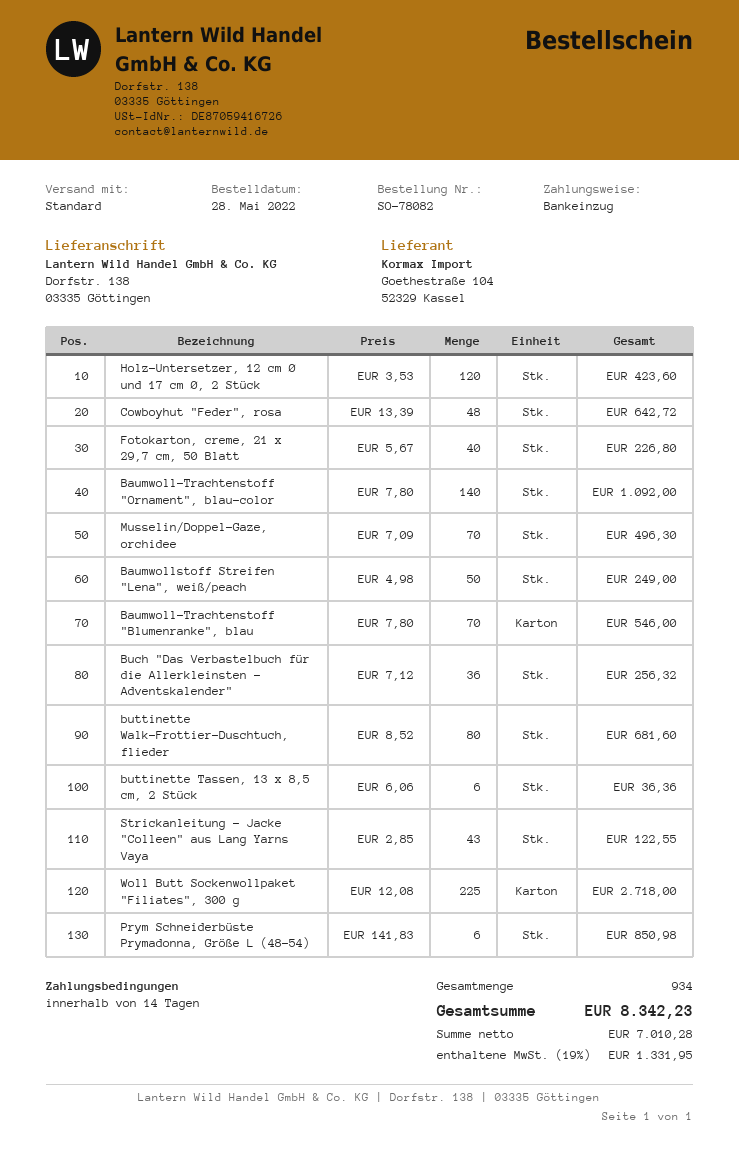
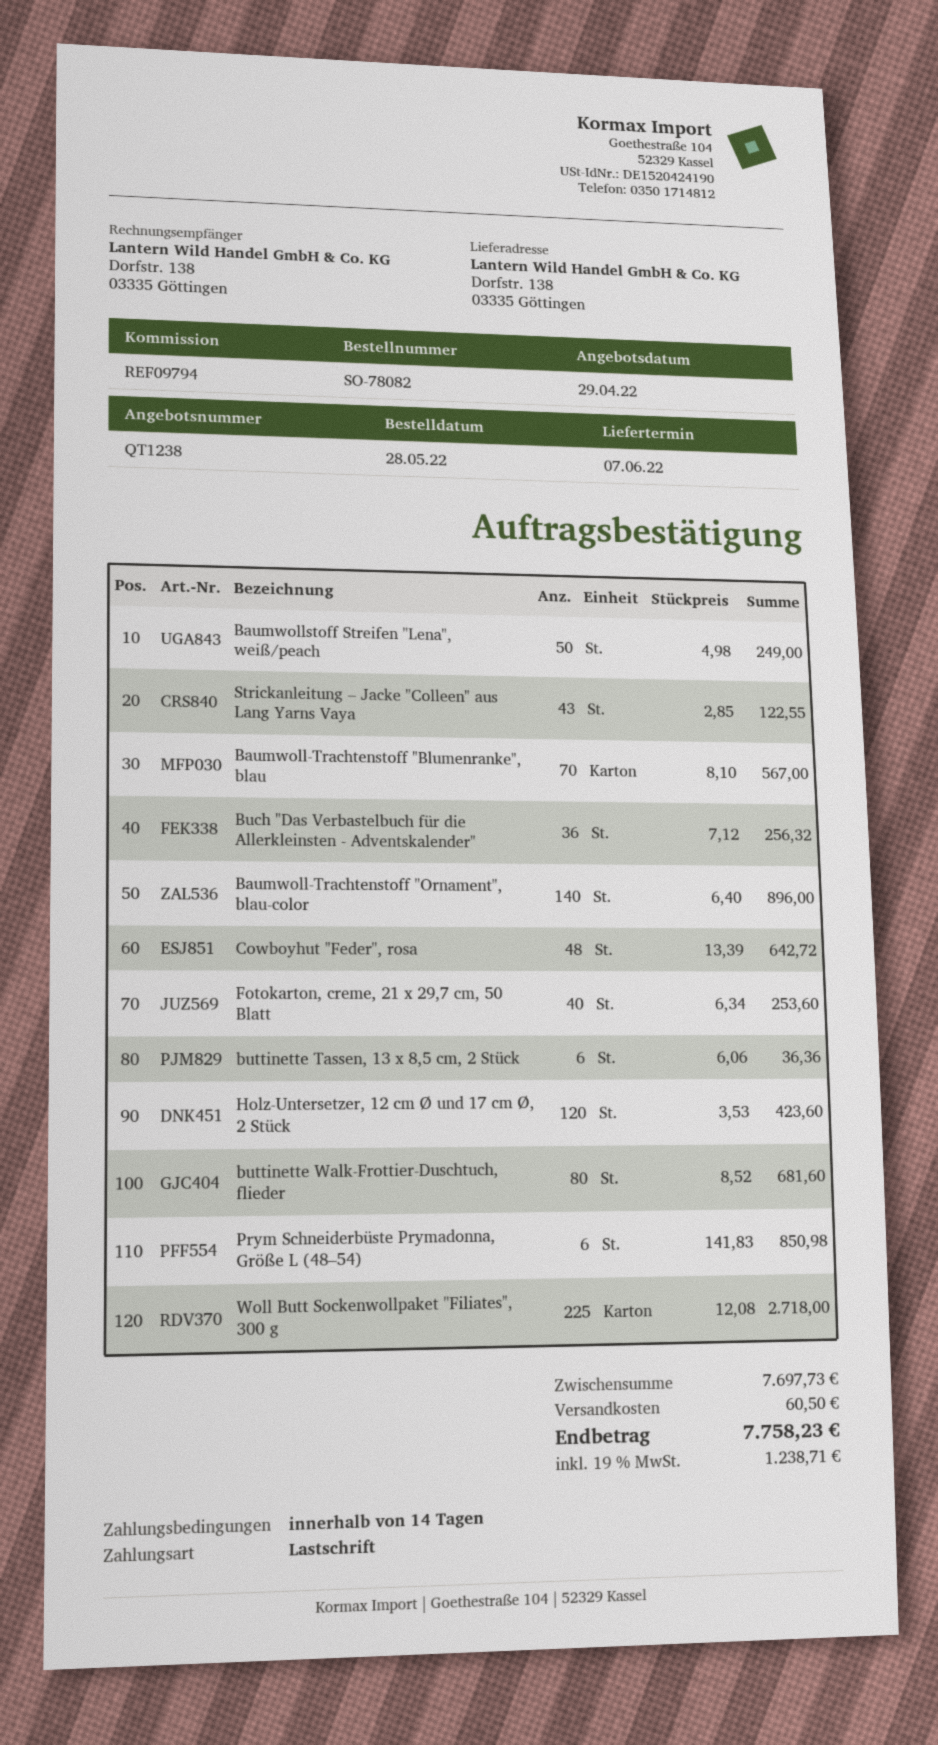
Fotokarton, creme, 21 x 29,7 cm, 50 Blatt: 40 x 5.67 = 226.80 -> 40 x 6.34 = 253.60
Baumwoll-Trachtenstoff "Ornament", blau-color: 140 x 7.80 = 1092.00 -> 140 x 6.40 = 896.00
Musselin/Doppel-Gaze, orchidee: 70 x 7.09 = 496.30 -> none
Baumwoll-Trachtenstoff "Blumenranke", blau: 70 x 7.80 = 546.00 -> 70 x 8.10 = 567.00
shipping: none -> 60.50
tax: 19% = 1331.95 -> 19% = 1238.71
total: 8342.23 -> 7758.23

